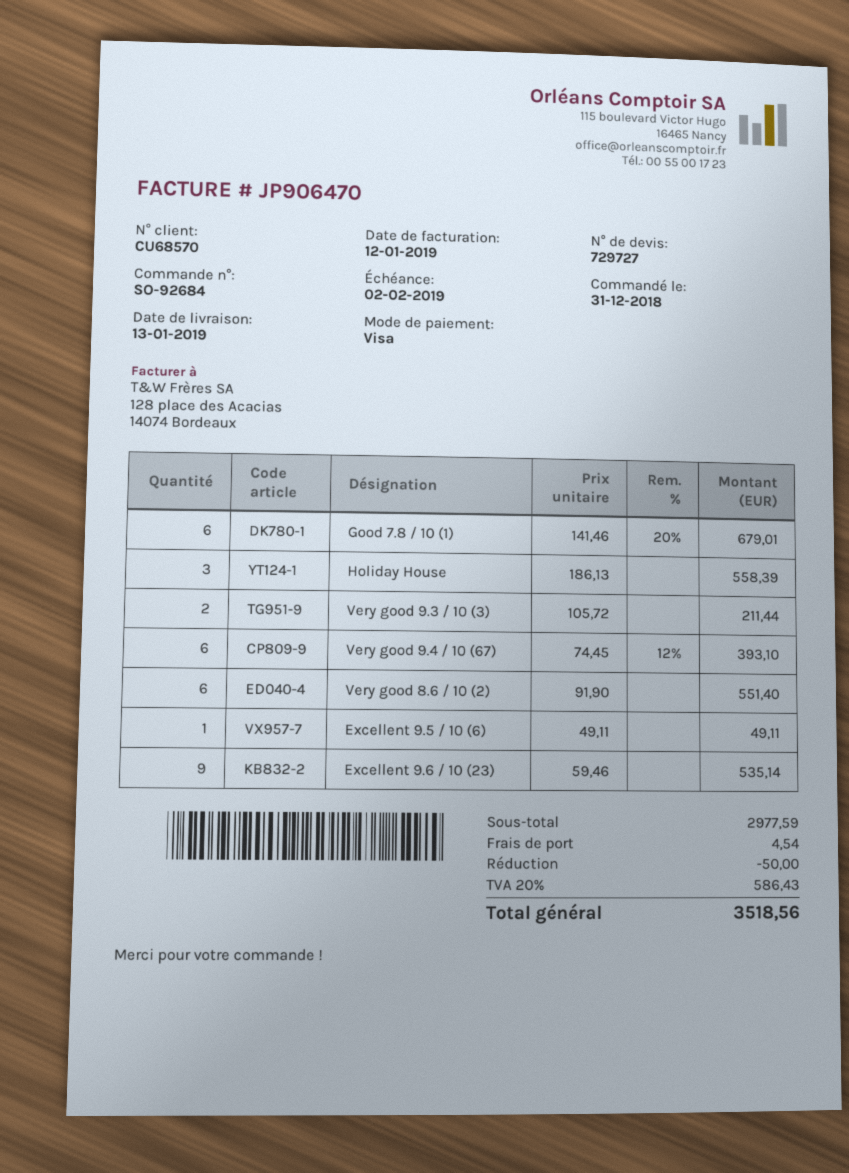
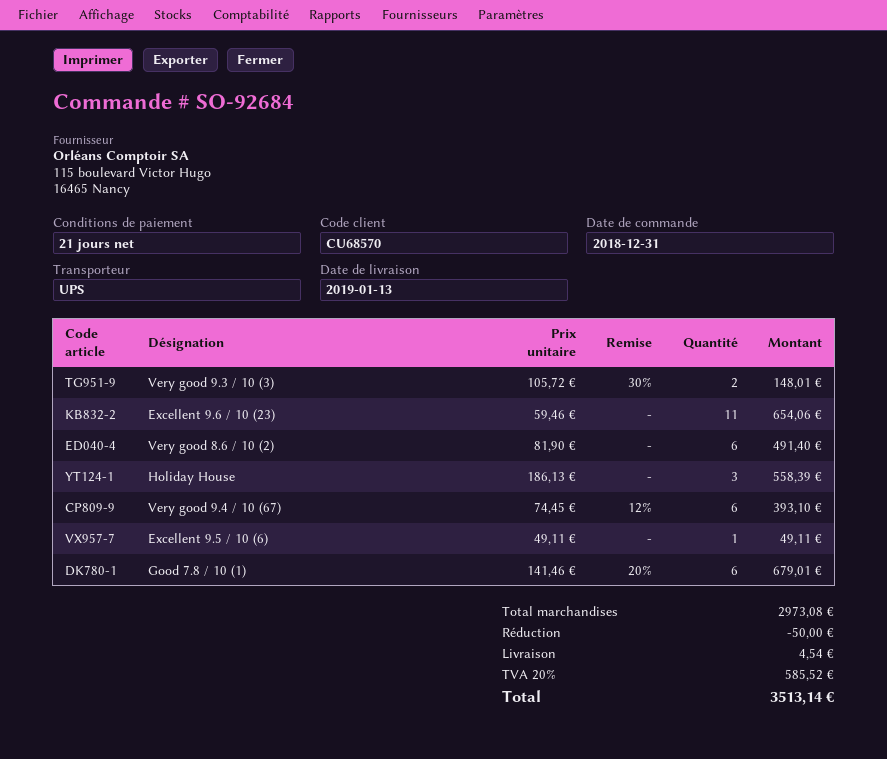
Very good 9.3 / 10 (3): 2 x 105.72 = 211.44 -> 2 x 105.72 - 30% = 148.01
Very good 8.6 / 10 (2): 6 x 91.90 = 551.40 -> 6 x 81.90 = 491.40
Excellent 9.6 / 10 (23): 9 x 59.46 = 535.14 -> 11 x 59.46 = 654.06
subtotal: 2977.59 -> 2973.08
tax: 20% = 586.43 -> 20% = 585.52
total: 3518.56 -> 3513.14

